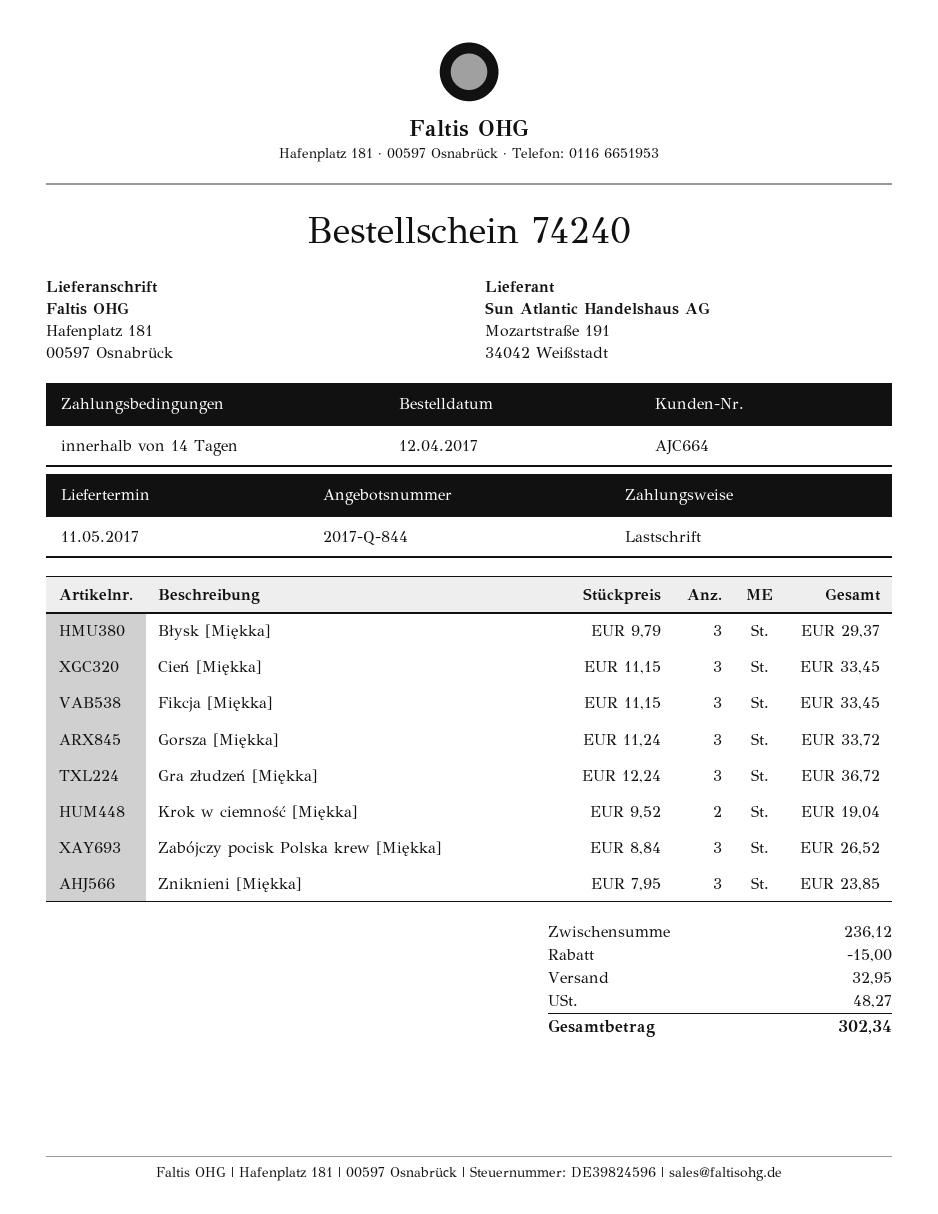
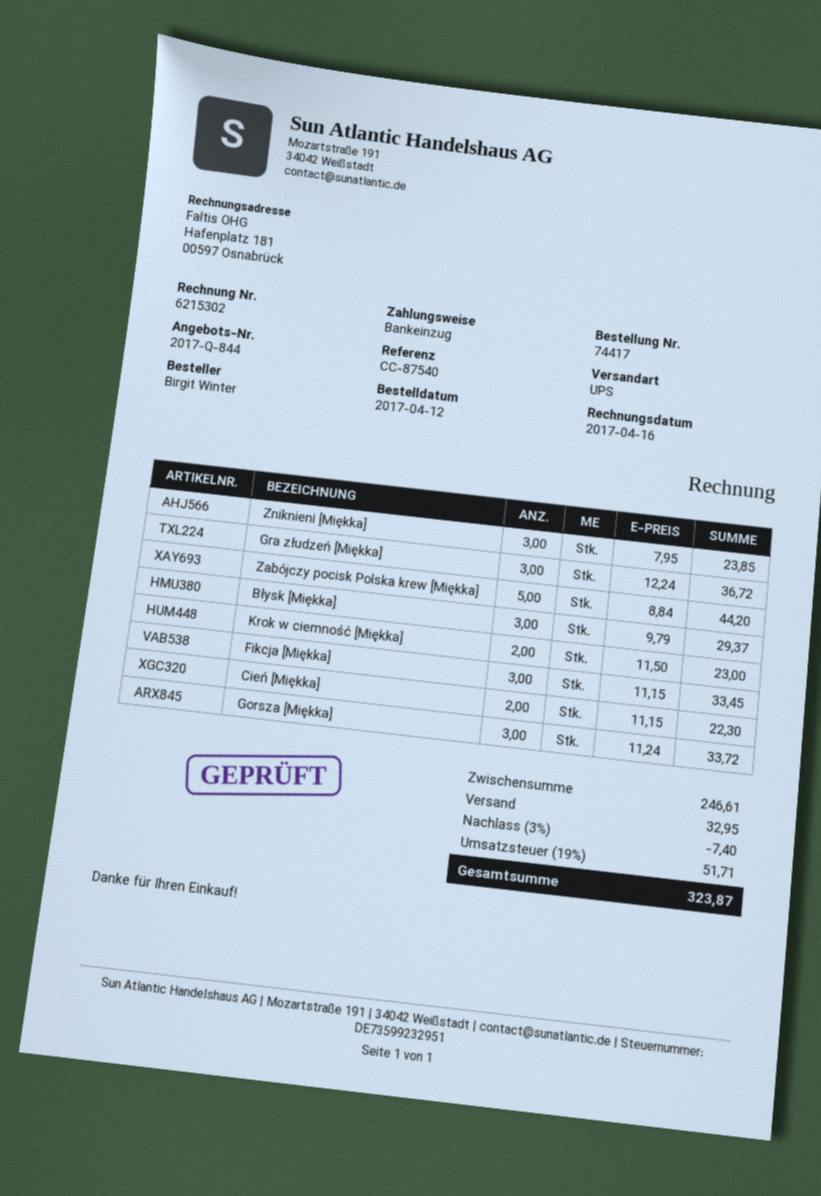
order number: 74240 -> 74417
Cień [Miękka]: 3 x 11.15 = 33.45 -> 2 x 11.15 = 22.30
Krok w ciemność [Miękka]: 2 x 9.52 = 19.04 -> 2 x 11.50 = 23.00
Zabójczy pocisk Polska krew [Miękka]: 3 x 8.84 = 26.52 -> 5 x 8.84 = 44.20
subtotal: 236.12 -> 246.61
discount: 15.00 -> 7.40
tax: 48.27 -> 51.71
total: 302.34 -> 323.87

